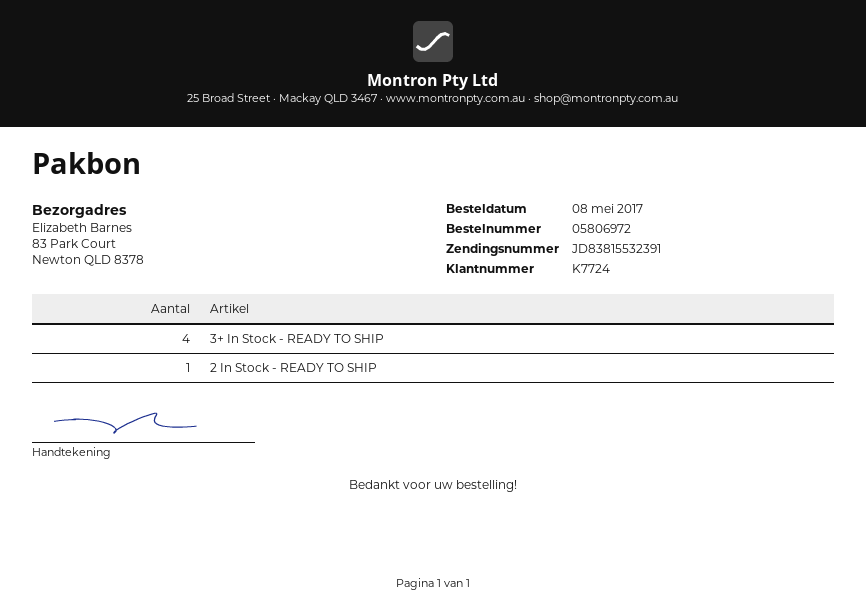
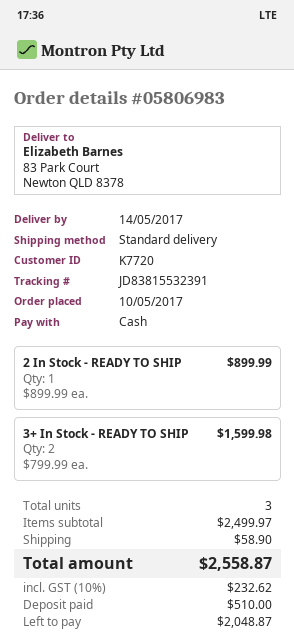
order number: 05806972 -> 05806983
order date: 2017-05-08 -> 2017-05-10
customer number: K7724 -> K7720
3+ In Stock - READY TO SHIP: 4 -> 2

